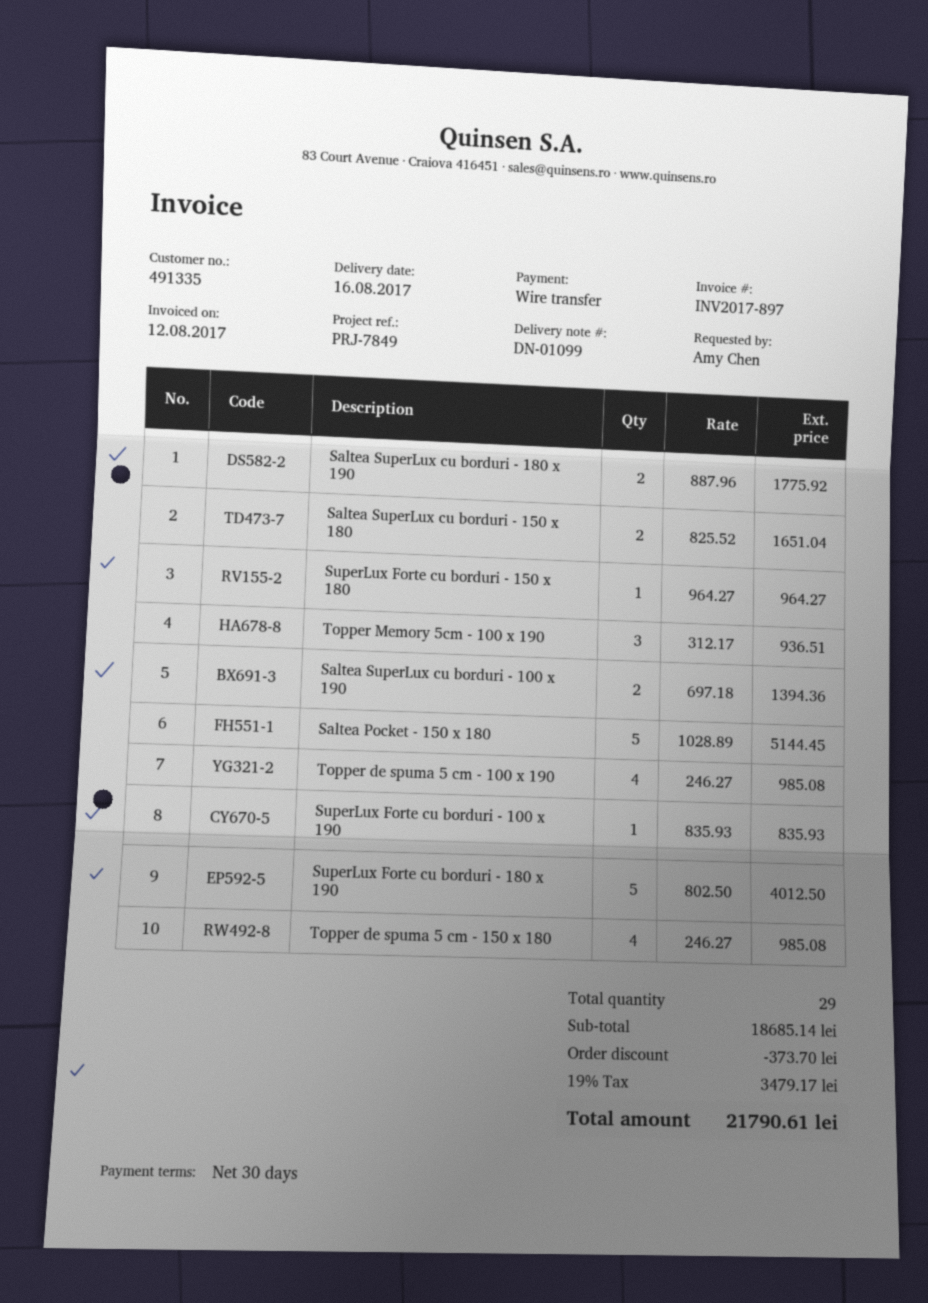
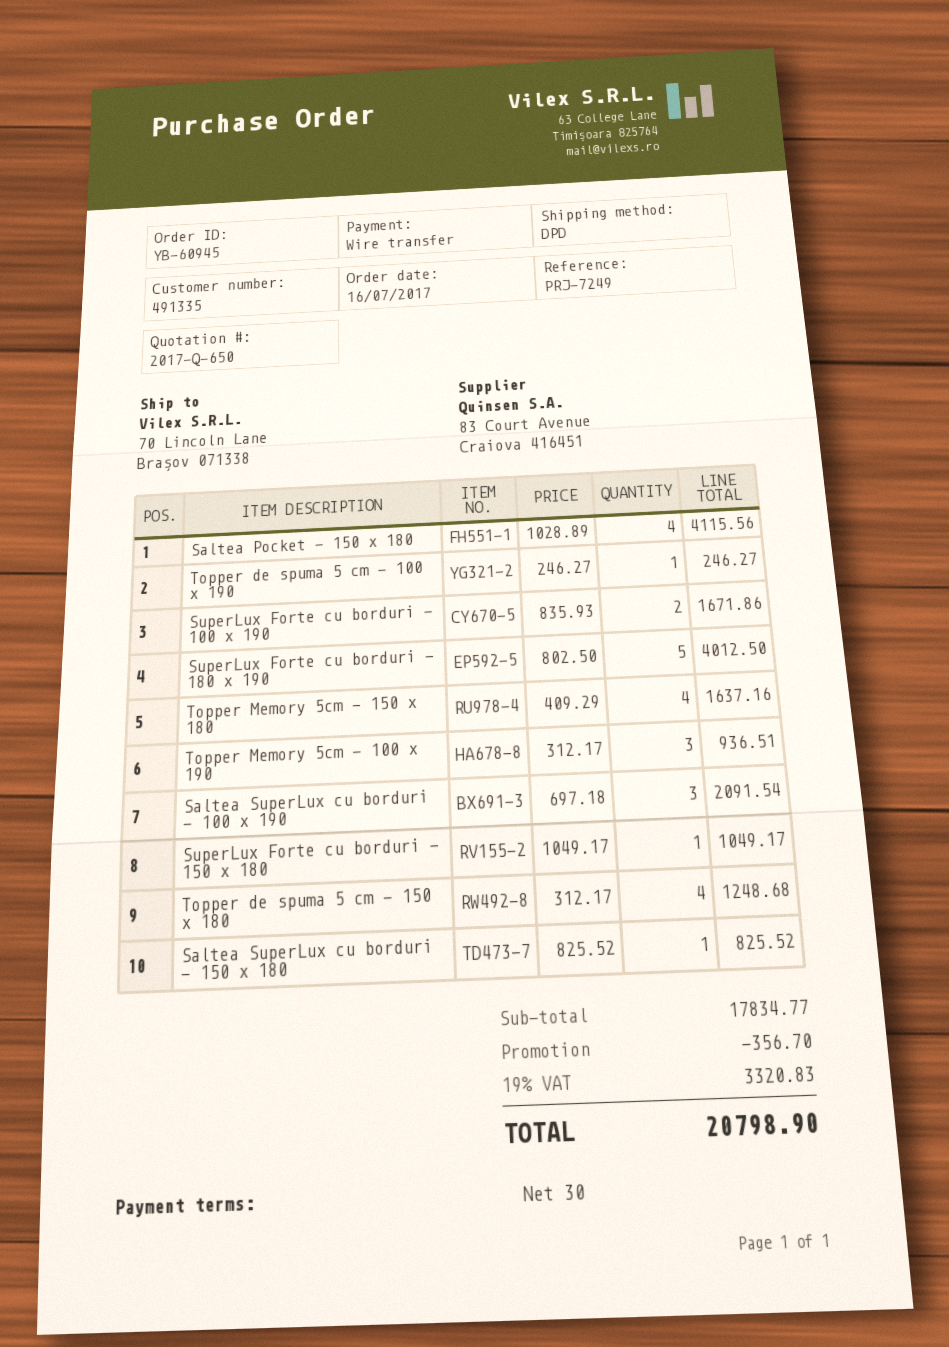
reference: PRJ-7849 -> PRJ-7249
Saltea SuperLux cu borduri - 180 x 190: 2 x 887.96 = 1775.92 -> none
Saltea SuperLux cu borduri - 150 x 180: 2 x 825.52 = 1651.04 -> 1 x 825.52 = 825.52
SuperLux Forte cu borduri - 150 x 180: 1 x 964.27 = 964.27 -> 1 x 1049.17 = 1049.17
Saltea SuperLux cu borduri - 100 x 190: 2 x 697.18 = 1394.36 -> 3 x 697.18 = 2091.54
Saltea Pocket - 150 x 180: 5 x 1028.89 = 5144.45 -> 4 x 1028.89 = 4115.56
Topper de spuma 5 cm - 100 x 190: 4 x 246.27 = 985.08 -> 1 x 246.27 = 246.27
SuperLux Forte cu borduri - 100 x 190: 1 x 835.93 = 835.93 -> 2 x 835.93 = 1671.86
Topper de spuma 5 cm - 150 x 180: 4 x 246.27 = 985.08 -> 4 x 312.17 = 1248.68
Topper Memory 5cm - 150 x 180: none -> 4 x 409.29 = 1637.16
subtotal: 18685.14 -> 17834.77
discount: 373.70 -> 356.70
tax: 19% = 3479.17 -> 19% = 3320.83
total: 21790.61 -> 20798.90

